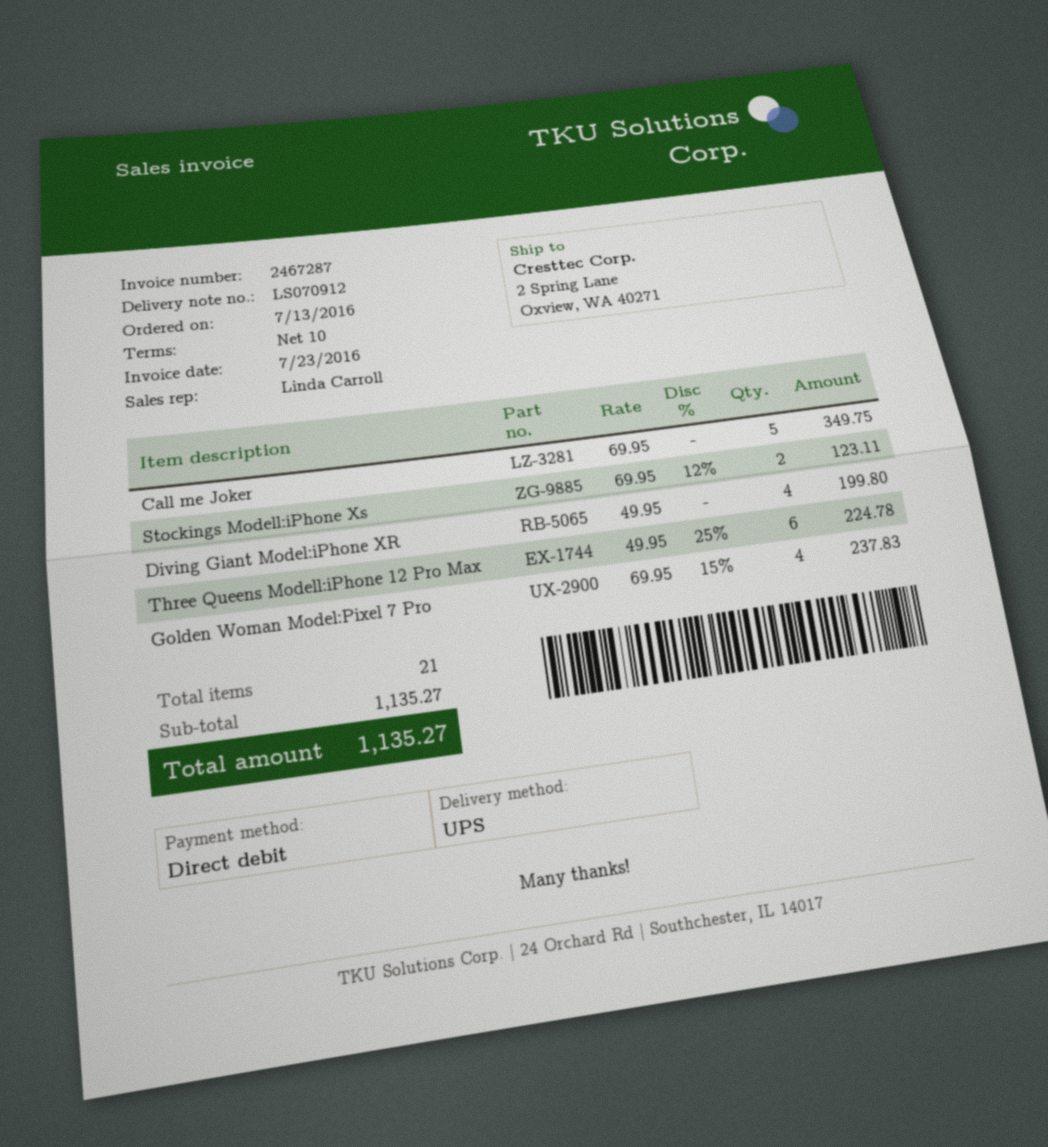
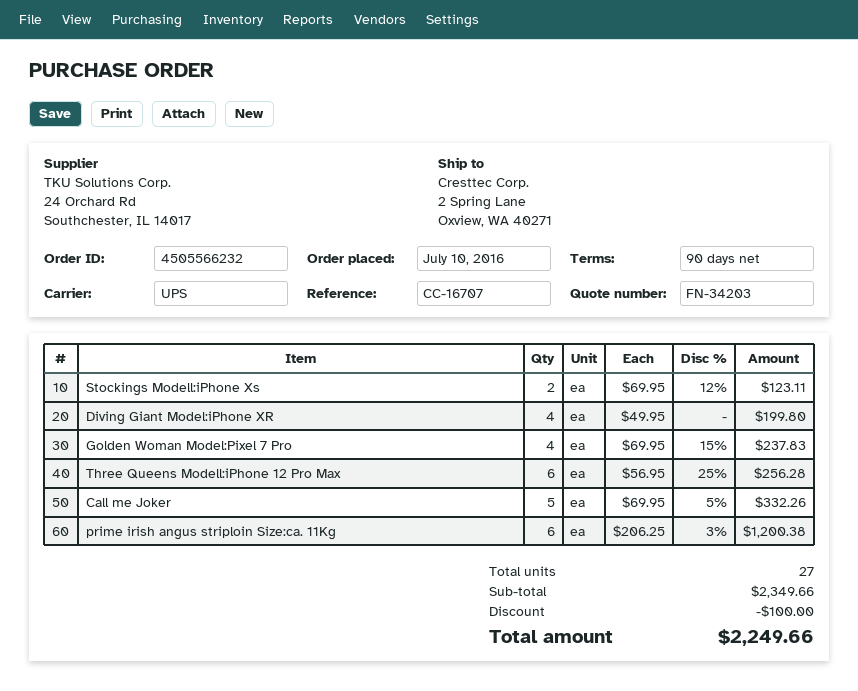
order date: 2016-07-13 -> 2016-07-10
payment terms: 10 days -> 90 days
Call me Joker: 5 x 69.95 = 349.75 -> 5 x 69.95 - 5% = 332.26
Three Queens Modell:iPhone 12 Pro Max: 6 x 49.95 - 25% = 224.78 -> 6 x 56.95 - 25% = 256.28
prime irish angus striploin Size:ca. 11Kg: none -> 6 x 206.25 - 3% = 1200.38
total quantity: 21 -> 27
subtotal: 1135.27 -> 2349.66
discount: none -> 100.00
total: 1135.27 -> 2249.66

